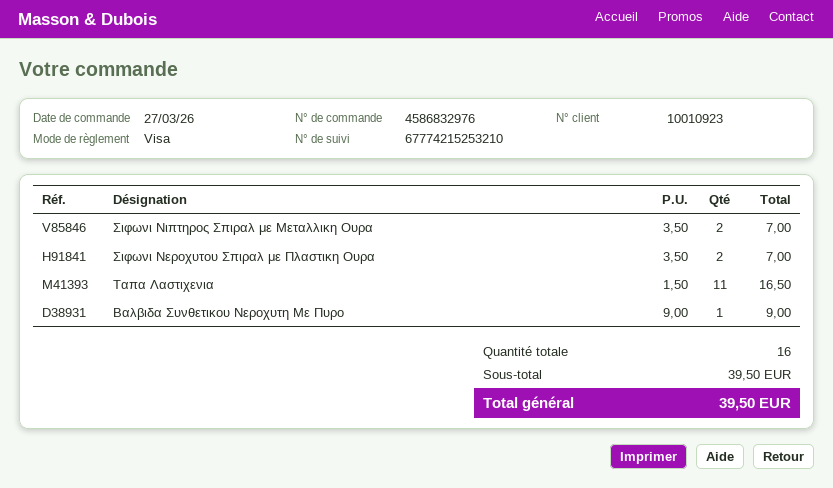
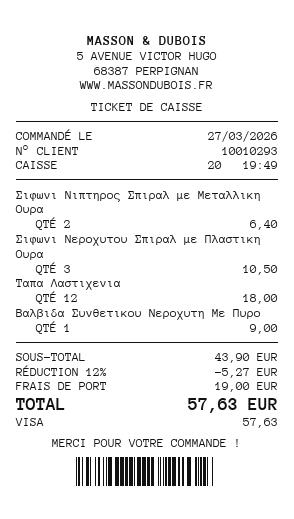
customer number: 10010923 -> 10010293
Σιφωνι Νιπτηρος Σπιραλ με Μεταλλικη Ουρα: 2 for 7.00 -> 2 for 6.40
Σιφωνι Νεροχυτου Σπιραλ με Πλαστικη Ουρα: 2 for 7.00 -> 3 for 10.50
Ταπα Λαστιχενια: 11 for 16.50 -> 12 for 18.00
subtotal: 39.50 -> 43.90
discount: none -> 12% = 5.27
shipping: none -> 19.00
total: 39.50 -> 57.63

